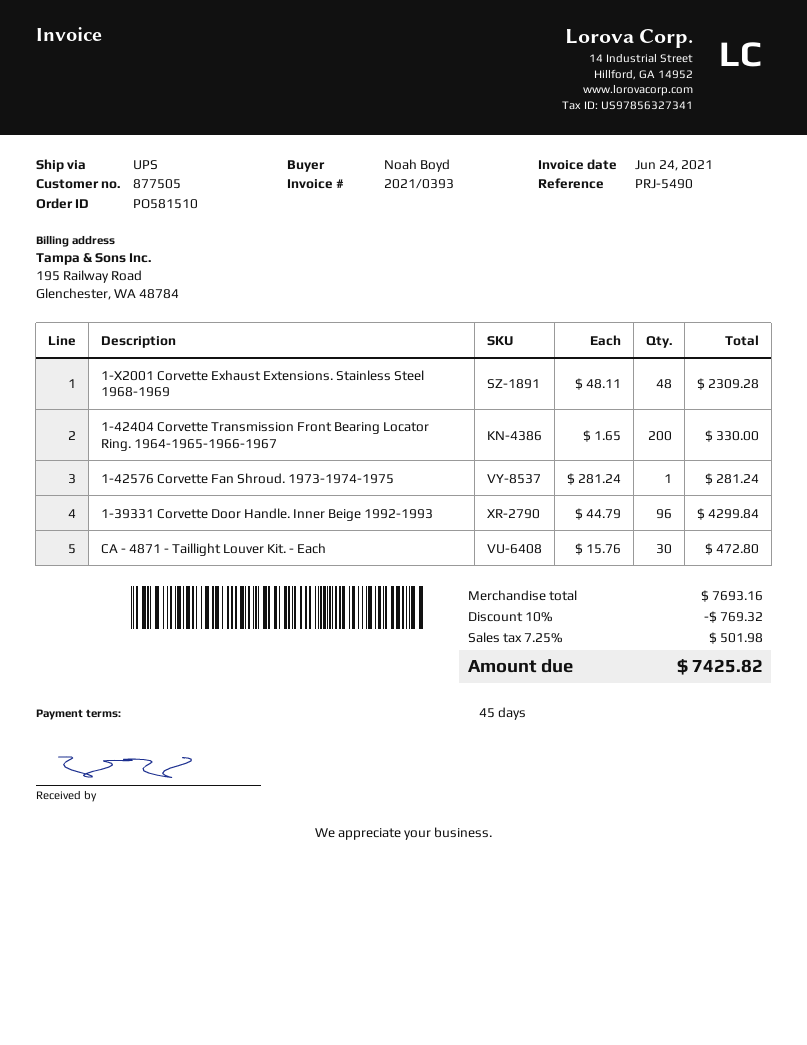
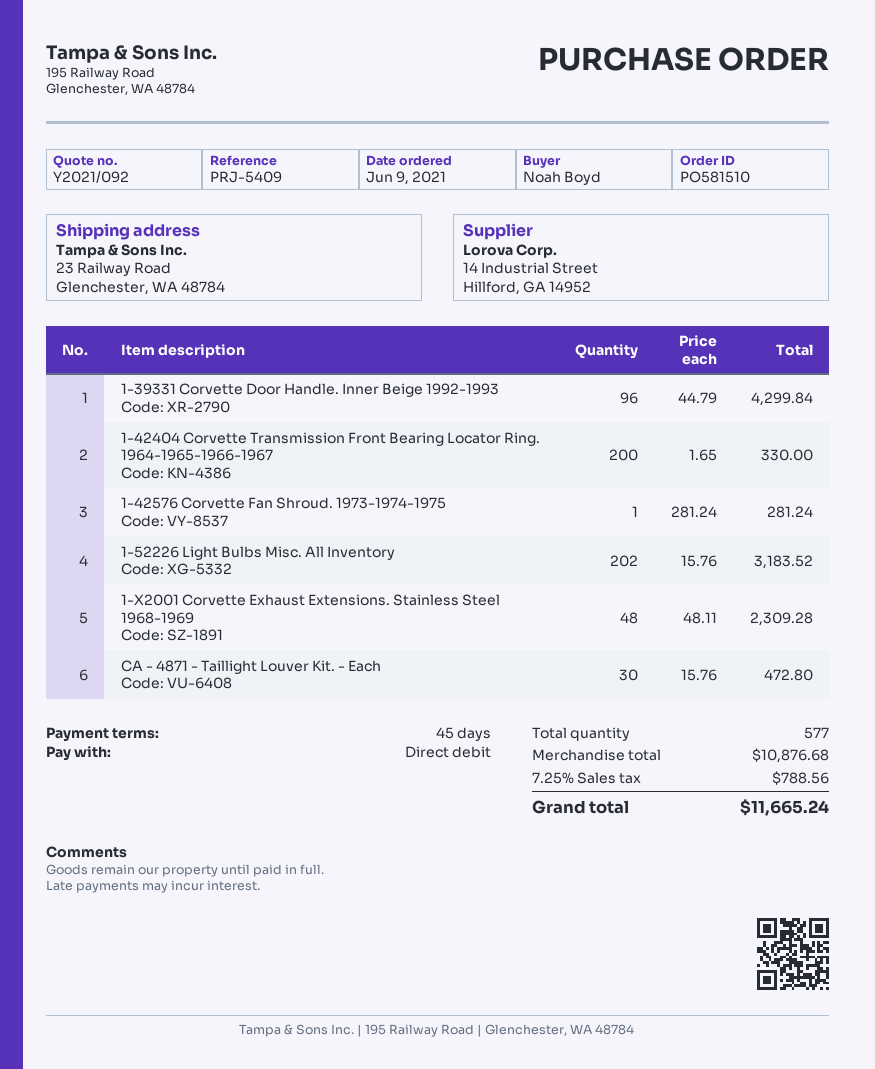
reference: PRJ-5490 -> PRJ-5409
1-52226 Light Bulbs Misc. All Inventory: none -> 202 x 15.76 = 3183.52
subtotal: 7693.16 -> 10876.68
discount: 10% = 769.32 -> none
tax: 7.25% = 501.98 -> 7.25% = 788.56
total: 7425.82 -> 11665.24

